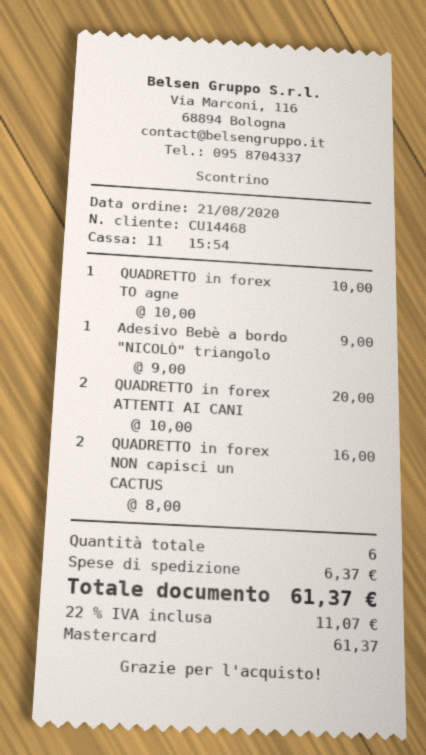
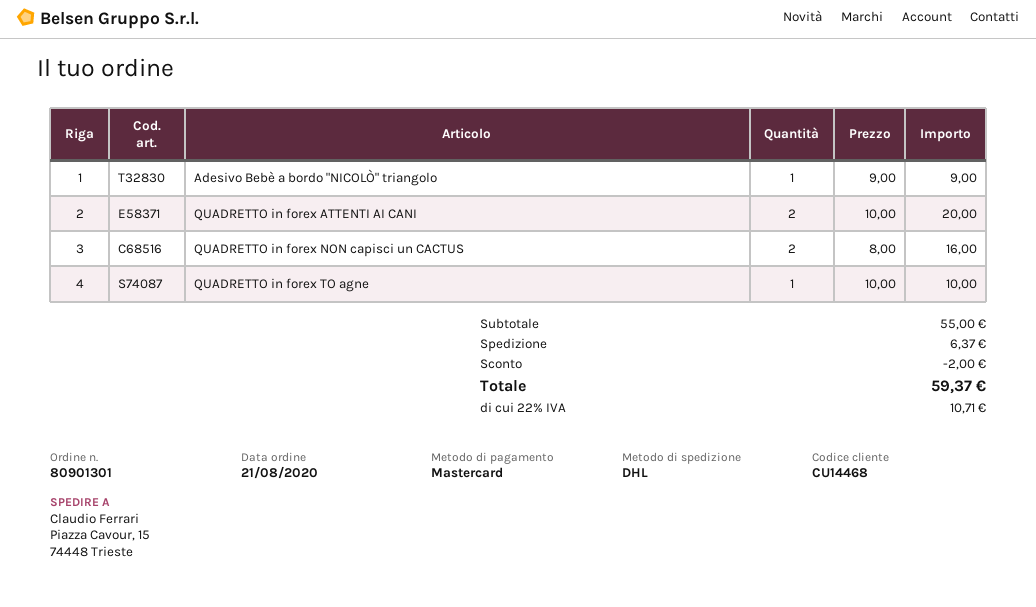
discount: none -> 2.00
tax: 22% = 11.07 -> 22% = 10.71
total: 61.37 -> 59.37

